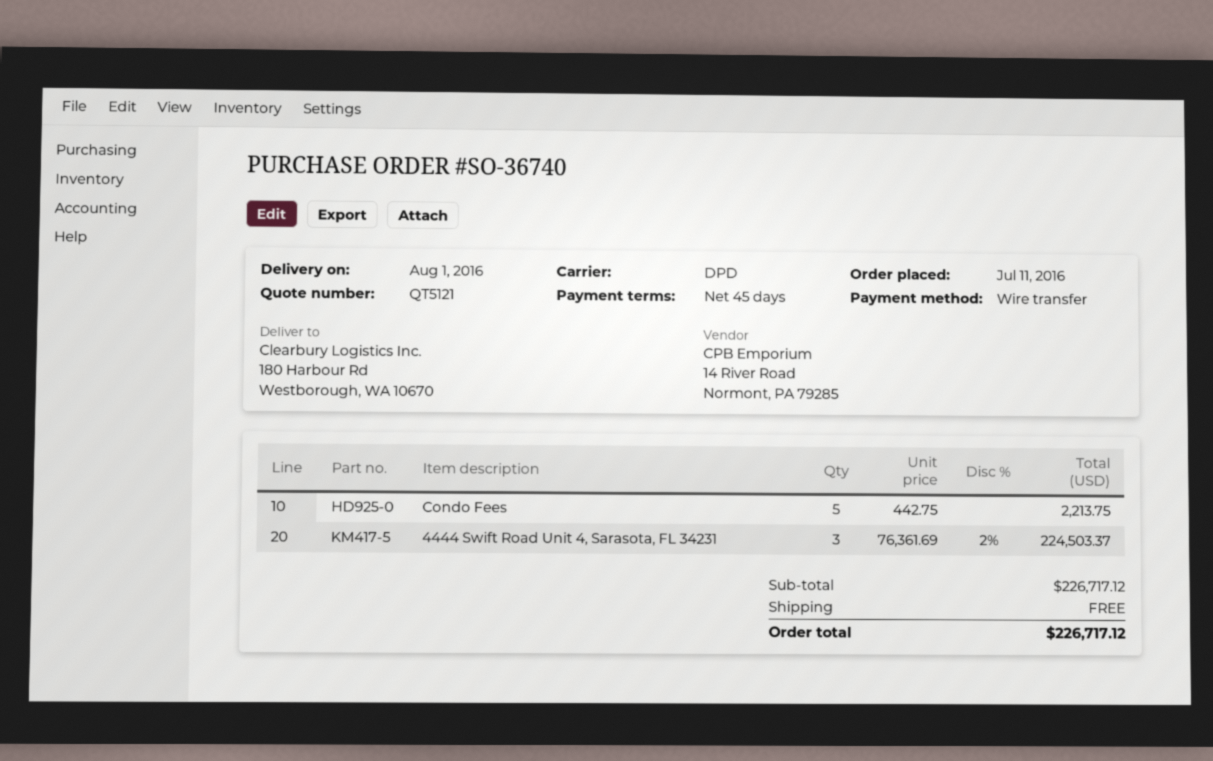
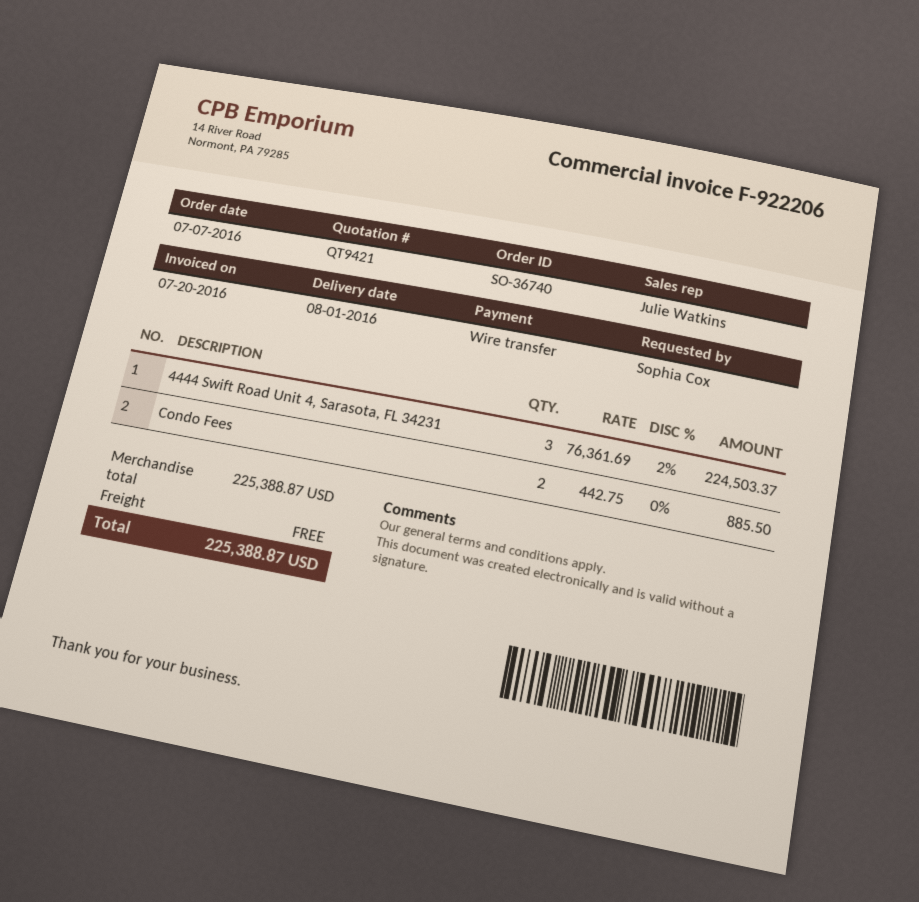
quote number: QT5121 -> QT9421
order date: 2016-07-11 -> 2016-07-07
Condo Fees: 5 x 442.75 = 2213.75 -> 2 x 442.75 = 885.50
subtotal: 226717.12 -> 225388.87
total: 226717.12 -> 225388.87

